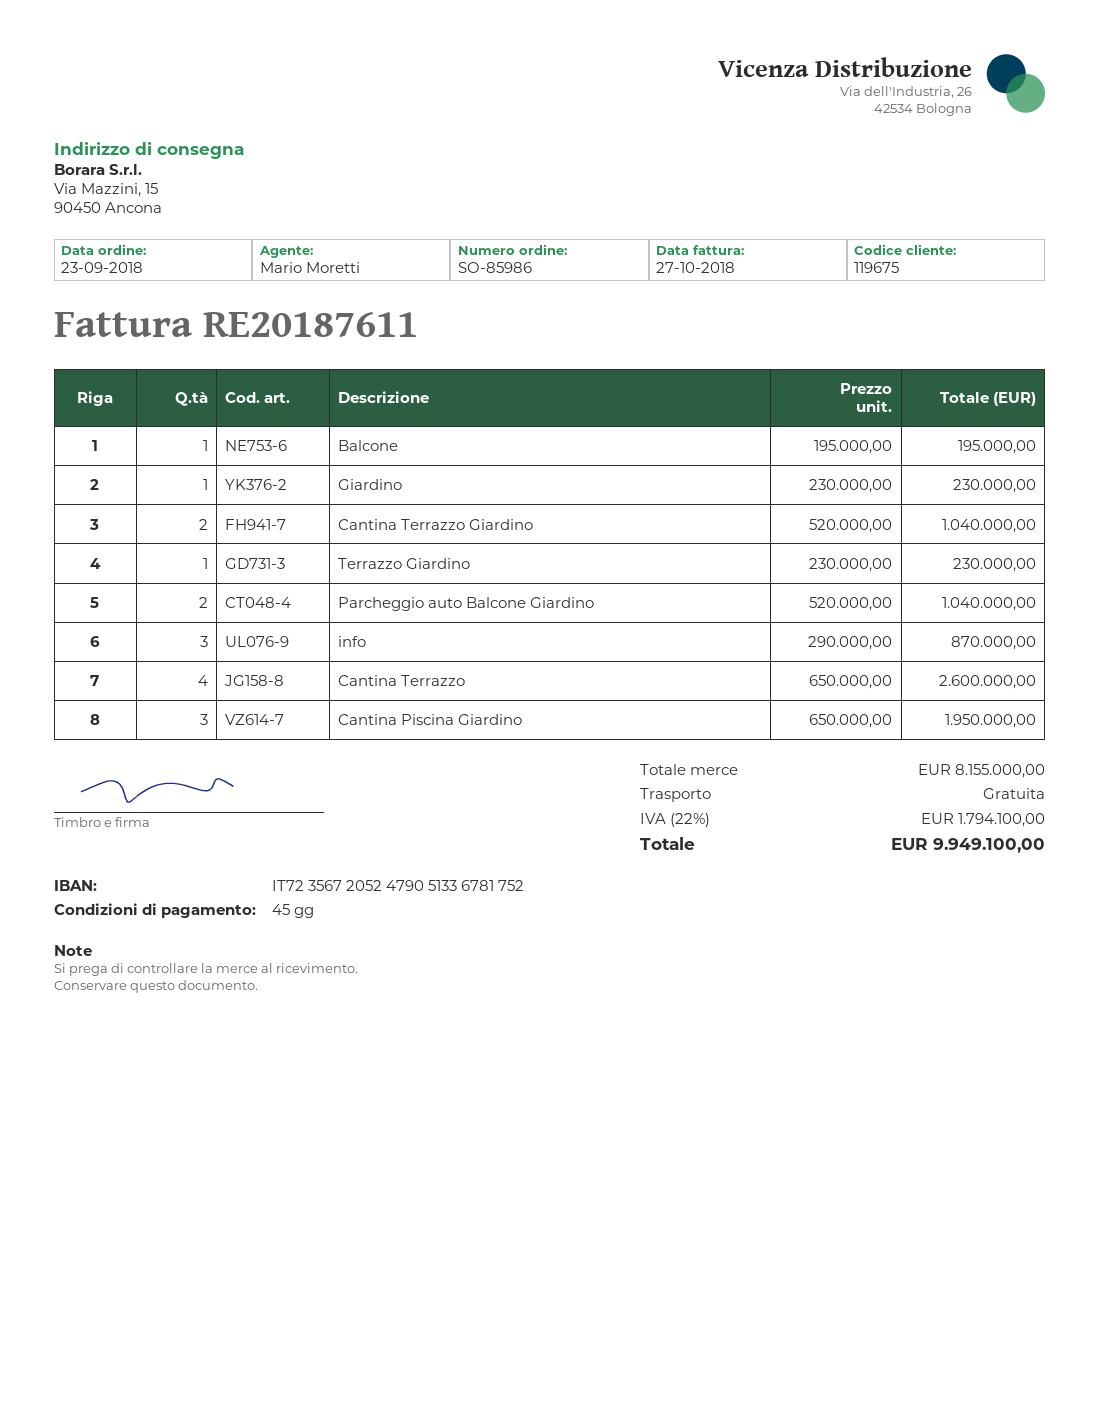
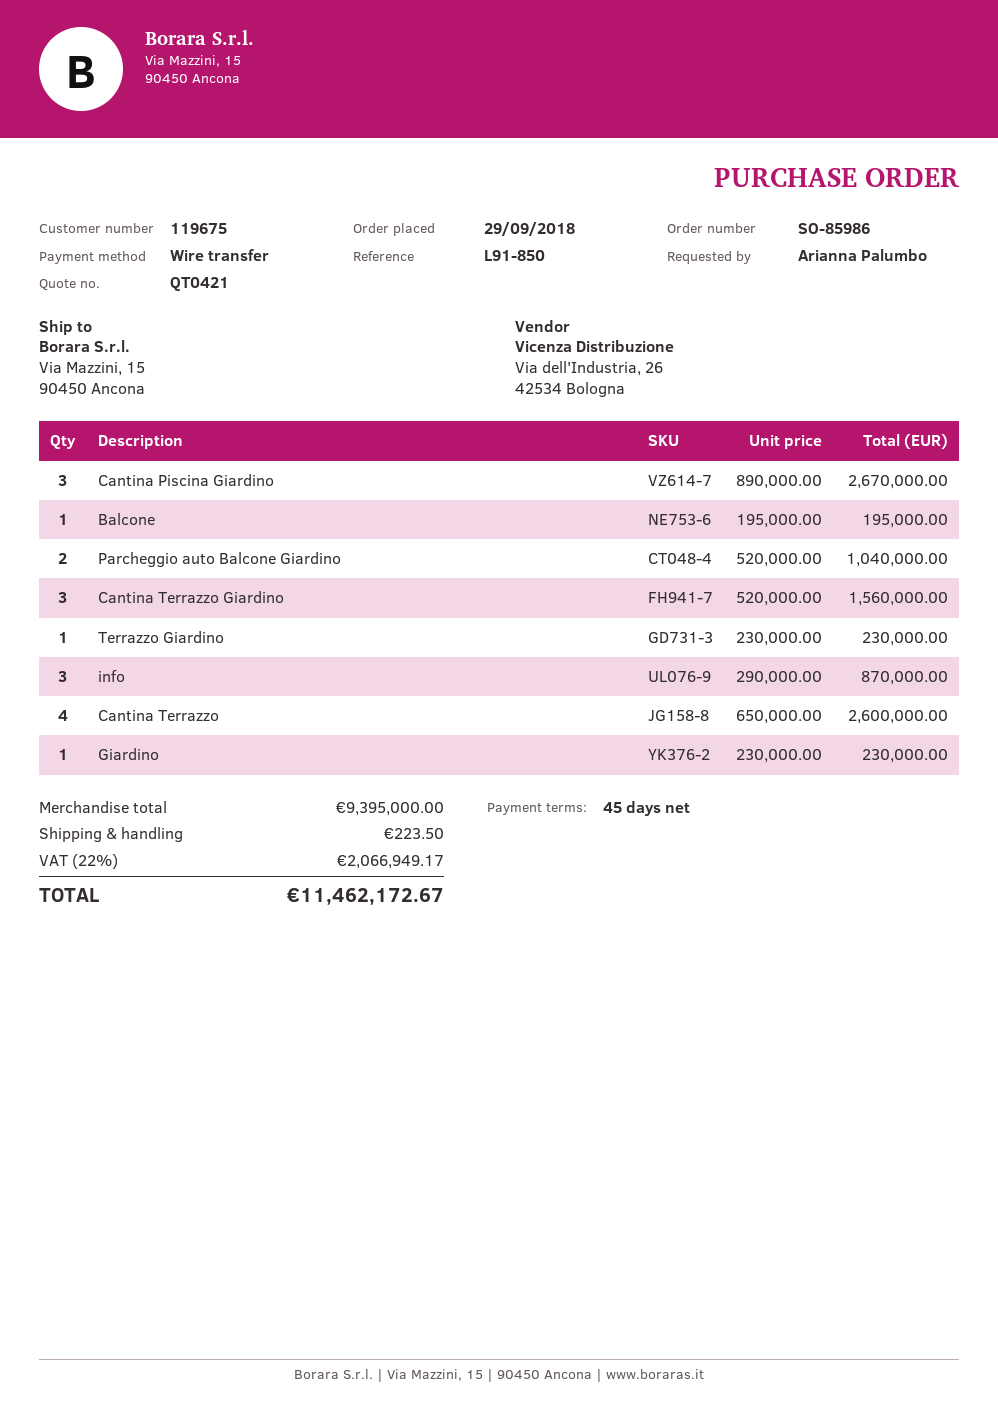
order date: 2018-09-23 -> 2018-09-29
Cantina Terrazzo Giardino: 2 x 520000.00 = 1040000.00 -> 3 x 520000.00 = 1560000.00
Cantina Piscina Giardino: 3 x 650000.00 = 1950000.00 -> 3 x 890000.00 = 2670000.00
subtotal: 8155000.00 -> 9395000.00
shipping: 0.00 -> 223.50
tax: 22% = 1794100.00 -> 22% = 2066949.17
total: 9949100.00 -> 11462172.67

